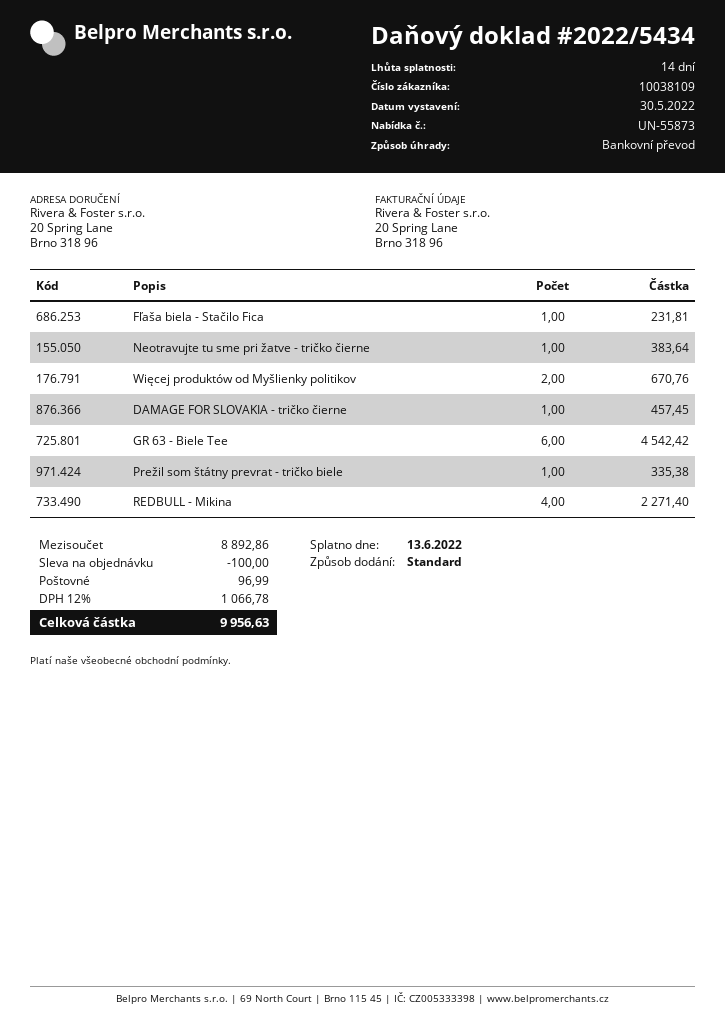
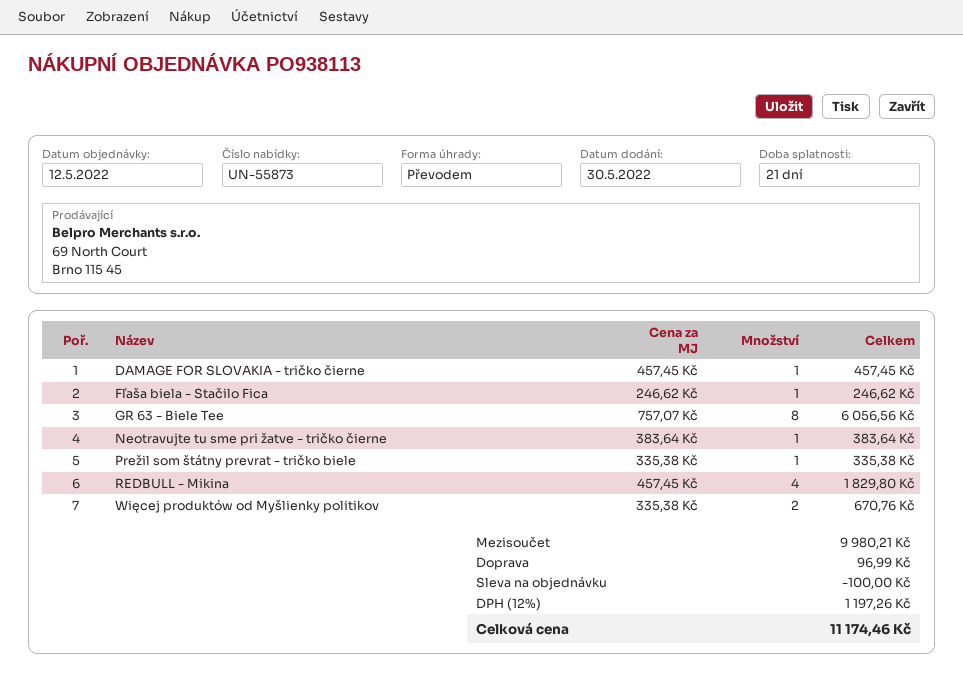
payment terms: 14 days -> 21 days
Fľaša biela - Stačilo Fica: 1 for 231.81 -> 1 for 246.62
GR 63 - Biele Tee: 6 for 4542.42 -> 8 for 6056.56
REDBULL - Mikina: 4 for 2271.40 -> 4 for 1829.80
subtotal: 8892.86 -> 9980.21
tax: 12% = 1066.78 -> 12% = 1197.26
total: 9956.63 -> 11174.46

